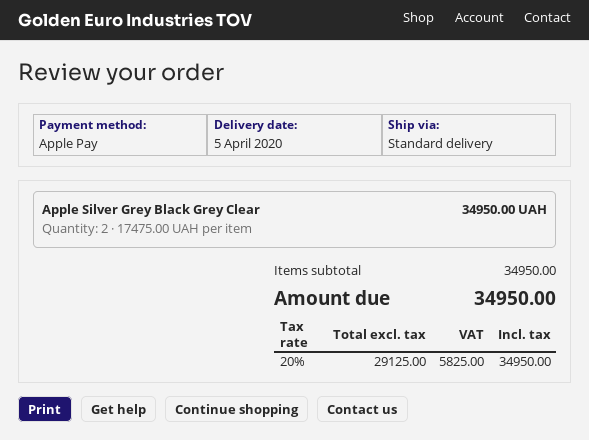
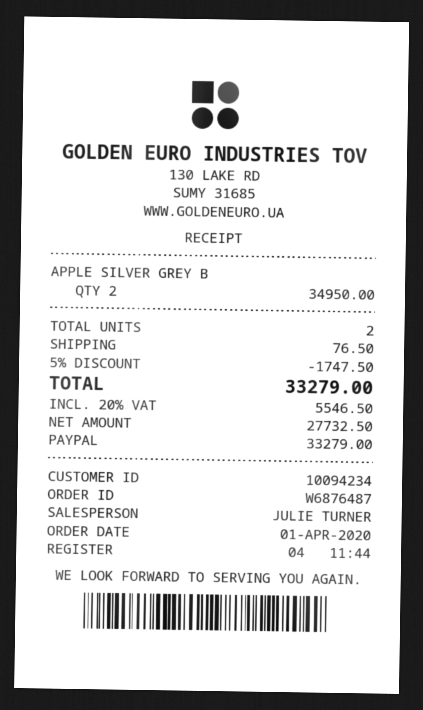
payment method: Apple Pay -> PayPal
discount: none -> 5% = 1747.50
shipping: none -> 76.50
net: 29125.00 -> 27732.50
tax: 20% = 5825.00 -> 20% = 5546.50
total: 34950.00 -> 33279.00

